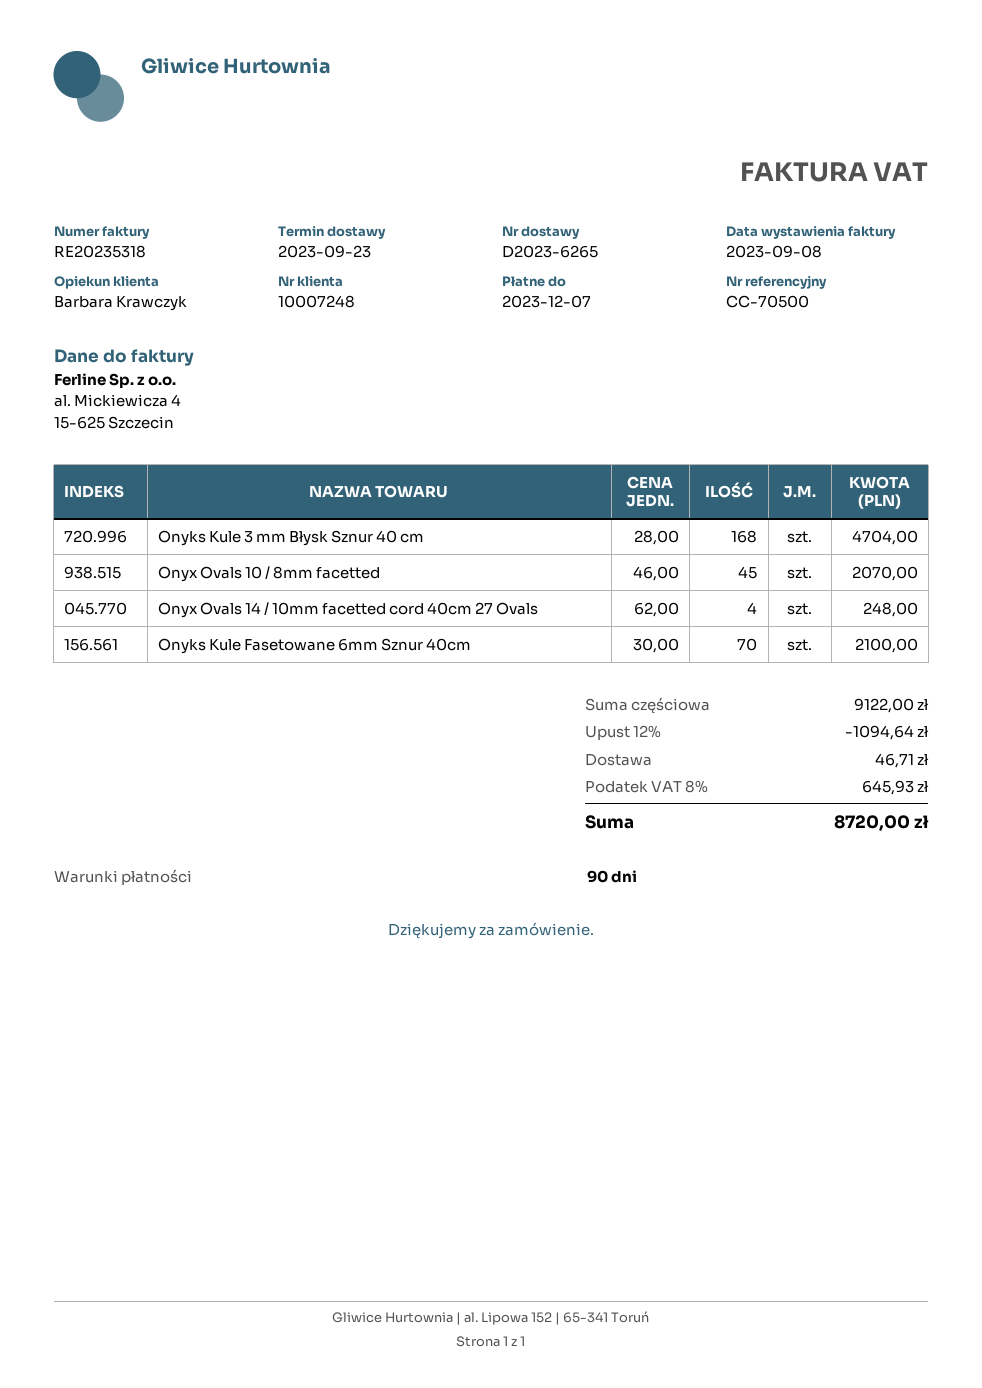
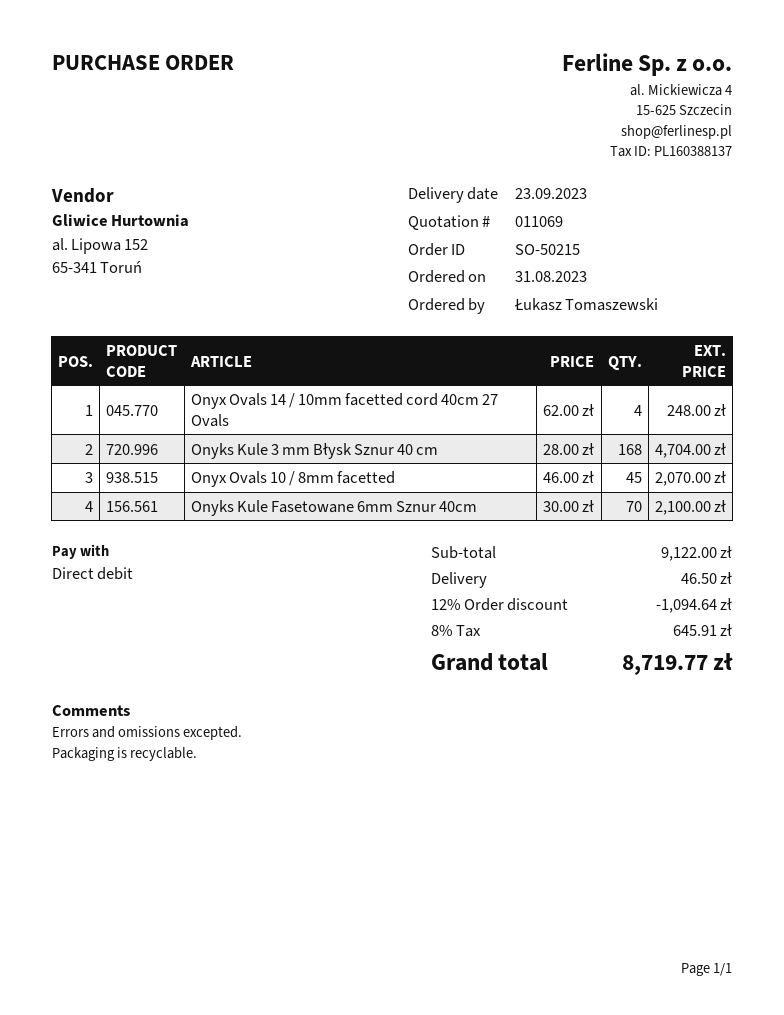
shipping: 46.71 -> 46.50
tax: 8% = 645.93 -> 8% = 645.91
total: 8720.00 -> 8719.77

